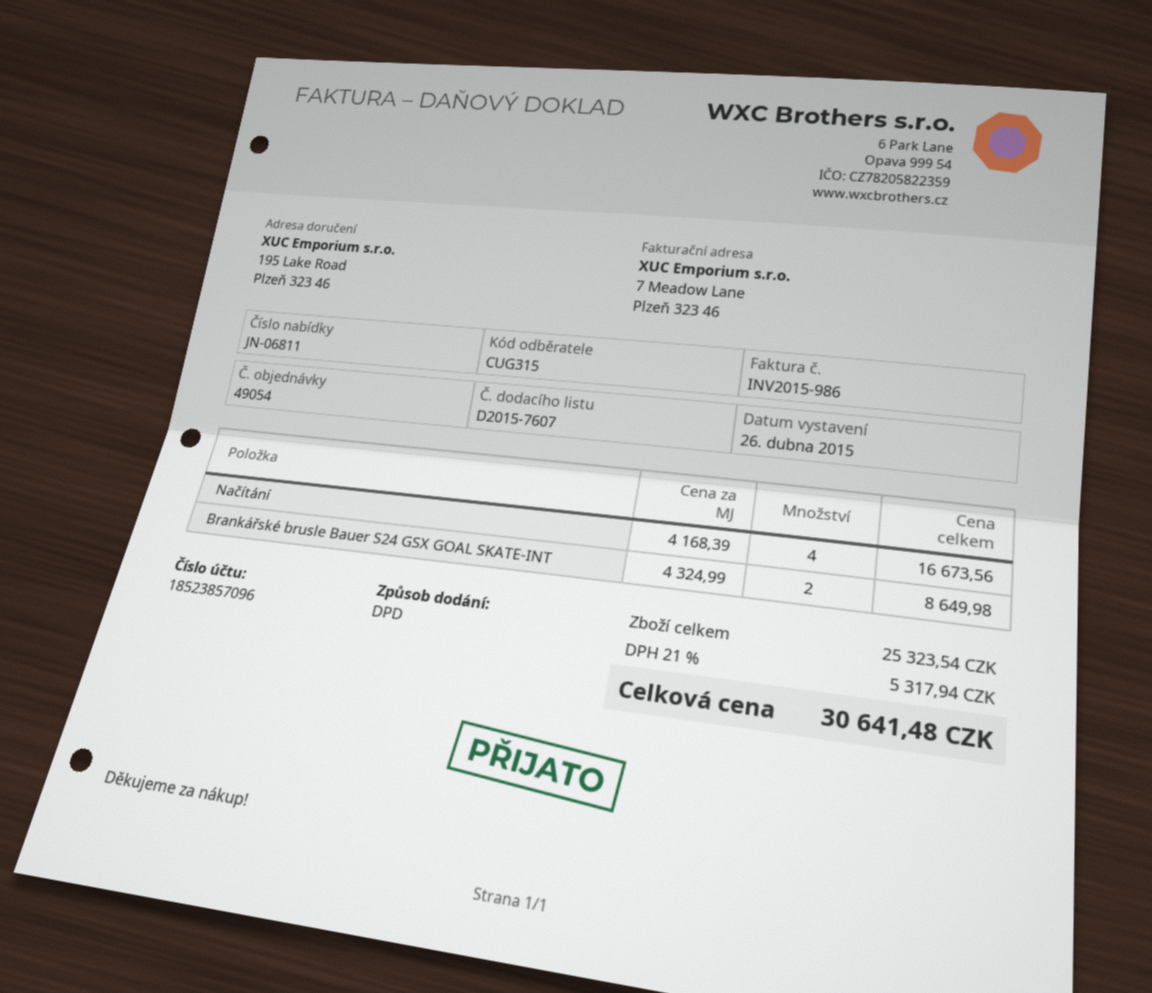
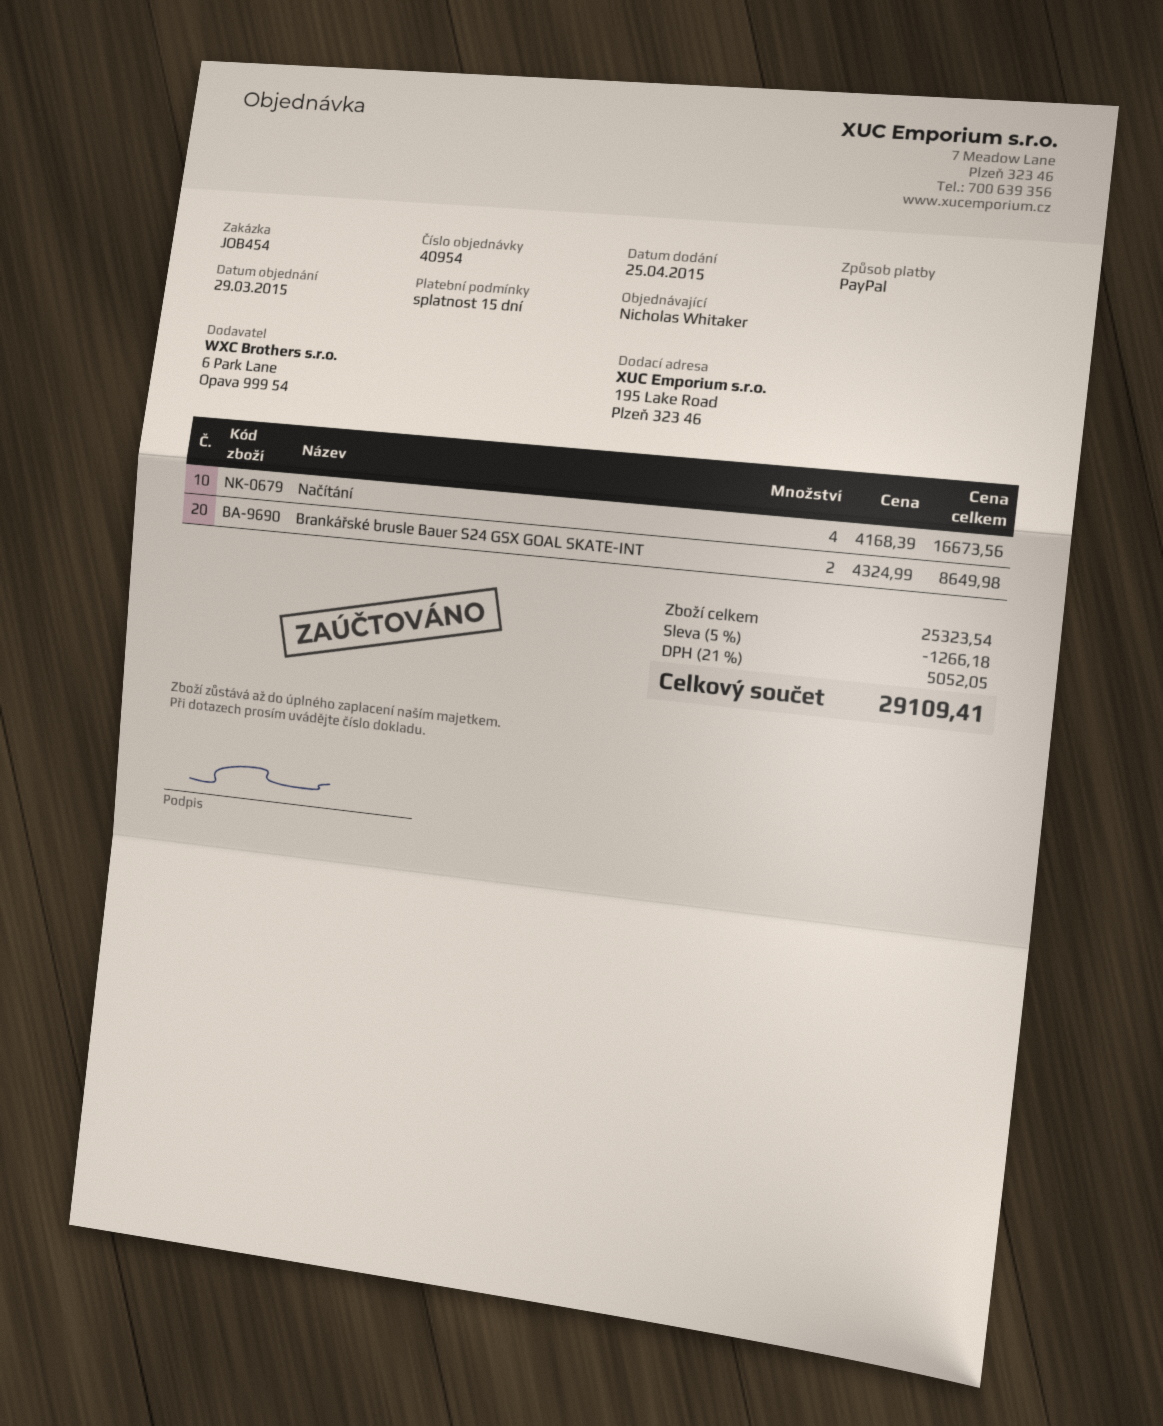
order number: 49054 -> 40954
discount: none -> 5% = 1266.18
tax: 21% = 5317.94 -> 21% = 5052.05
total: 30641.48 -> 29109.41

